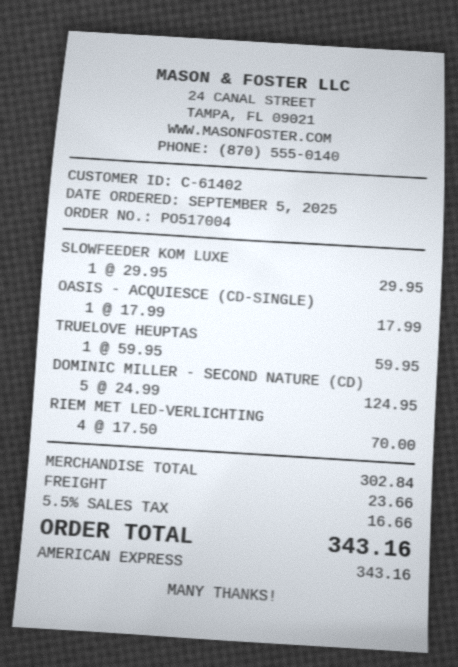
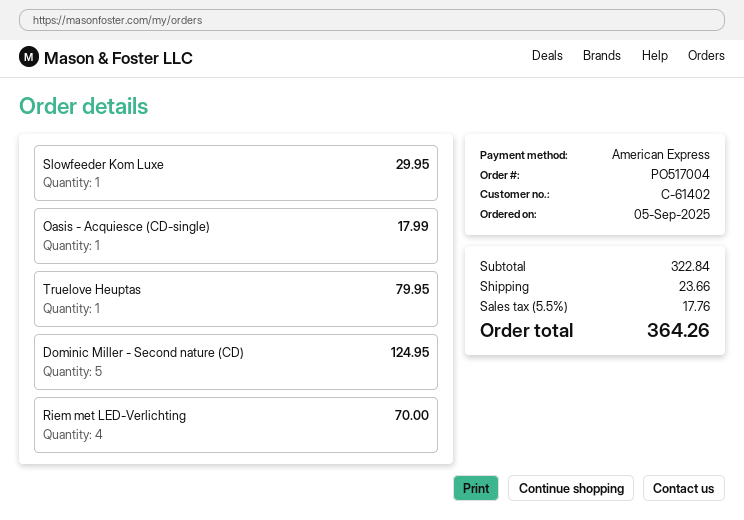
TRUELOVE HEUPTAS: 1 for 59.95 -> 1 for 79.95
subtotal: 302.84 -> 322.84
tax: 5.5% = 16.66 -> 5.5% = 17.76
total: 343.16 -> 364.26

